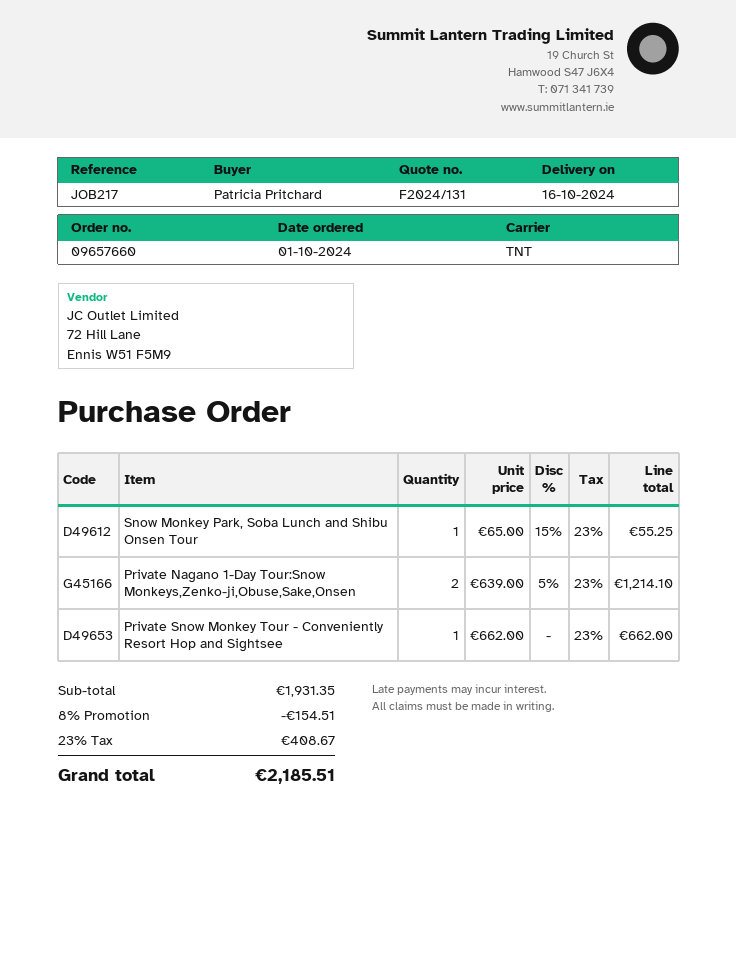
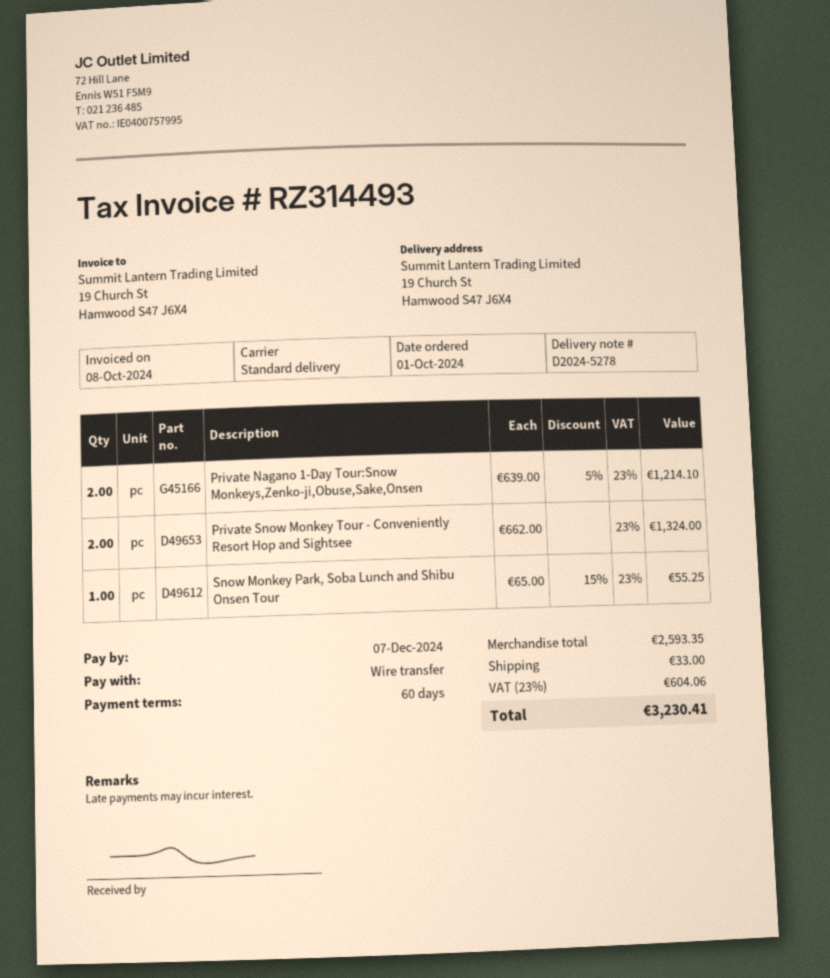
shipping method: TNT -> standard
Private Snow Monkey Tour - Conveniently Resort Hop and Sightsee: 1 x 662.00 = 662.00 -> 2 x 662.00 = 1324.00
subtotal: 1931.35 -> 2593.35
discount: 8% = 154.51 -> none
shipping: none -> 33.00
tax: 23% = 408.67 -> 23% = 604.06
total: 2185.51 -> 3230.41

